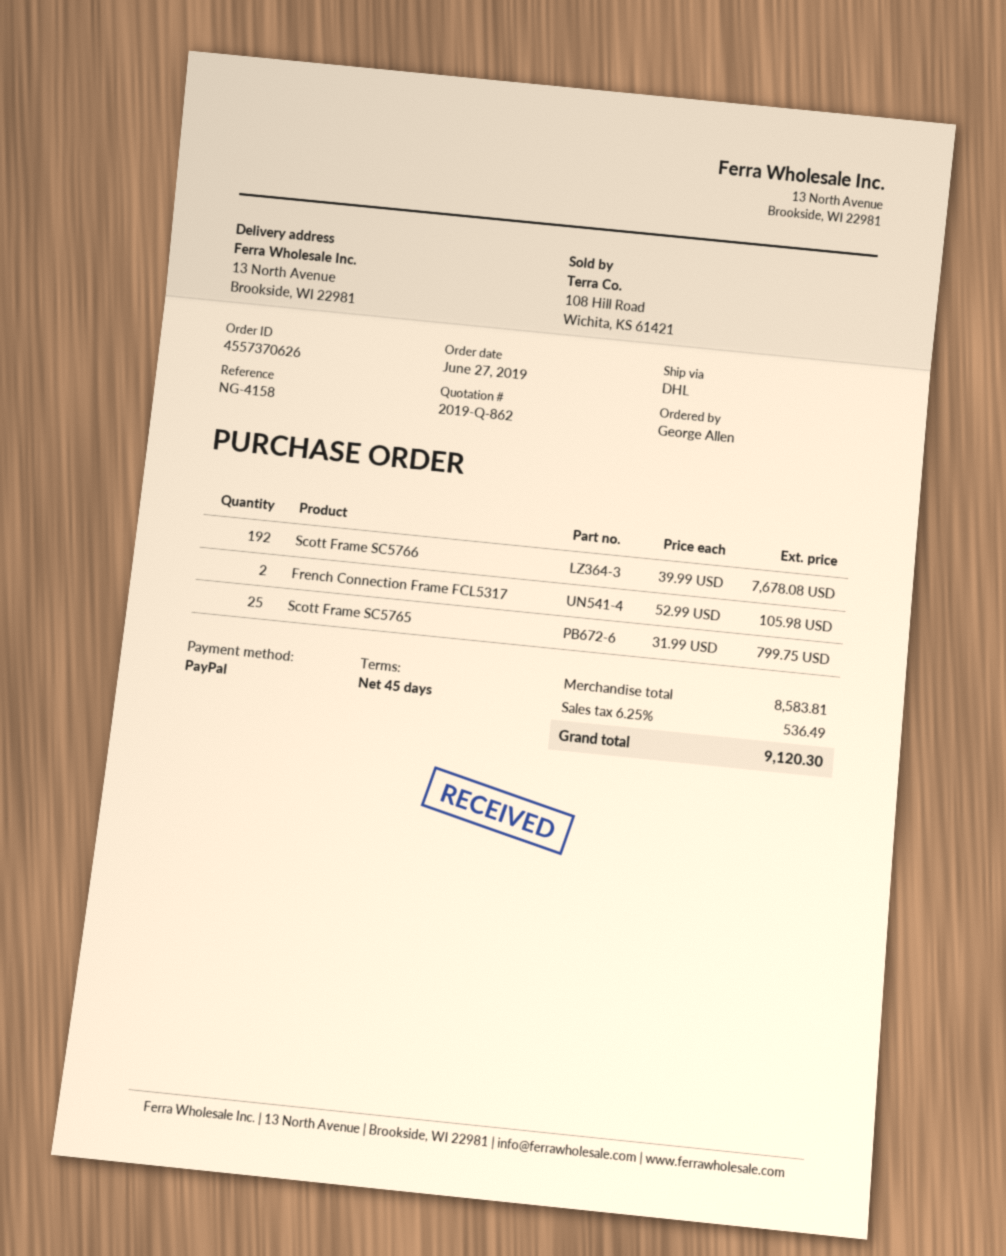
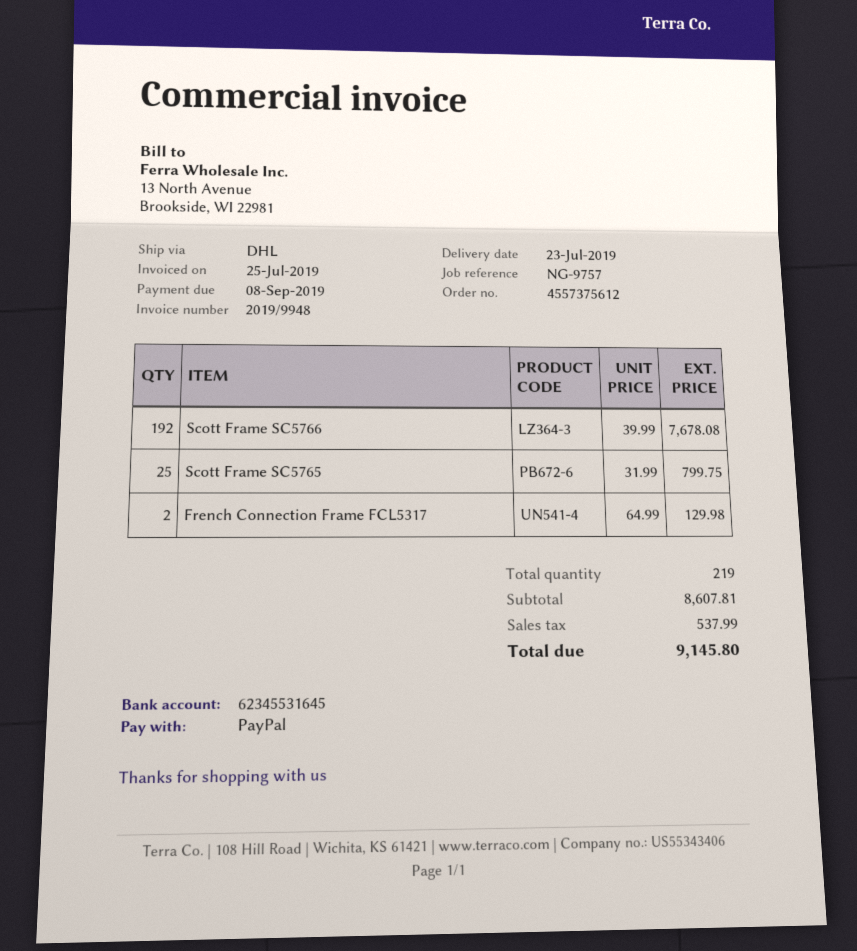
order number: 4557370626 -> 4557375612
reference: NG-4158 -> NG-9757
French Connection Frame FCL5317: 2 x 52.99 = 105.98 -> 2 x 64.99 = 129.98
subtotal: 8583.81 -> 8607.81
tax: 536.49 -> 537.99
total: 9120.30 -> 9145.80

